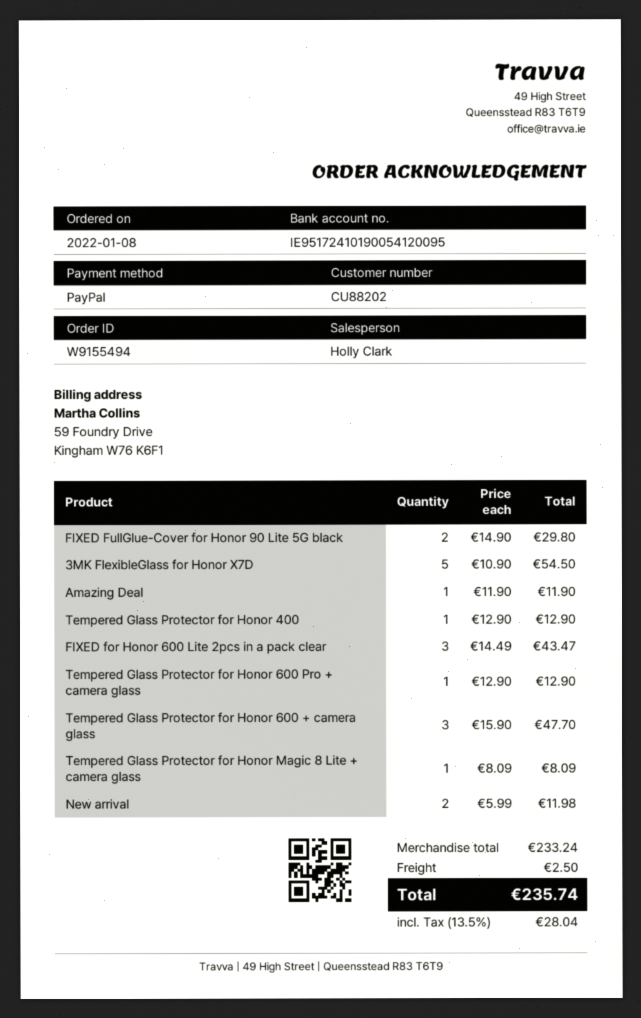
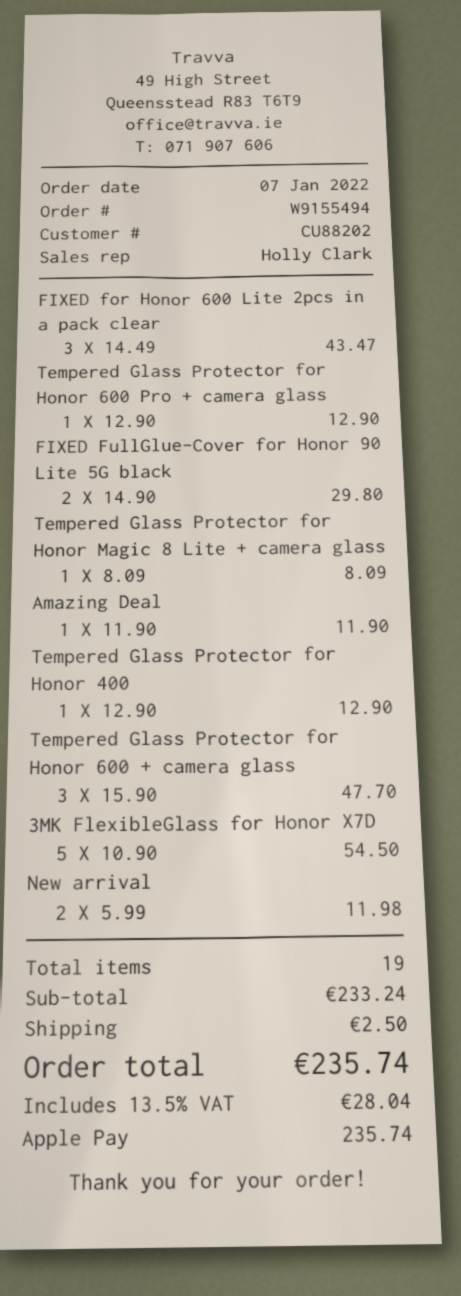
order date: 2022-01-08 -> 2022-01-07
payment method: PayPal -> Apple Pay

